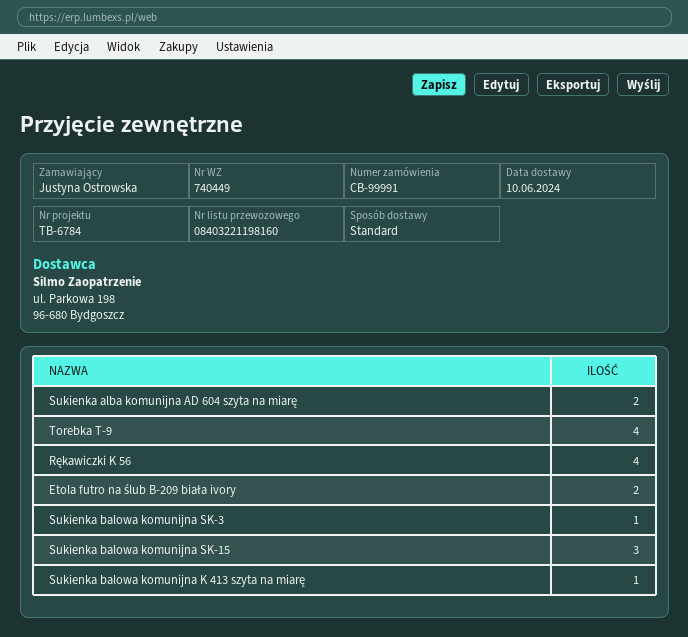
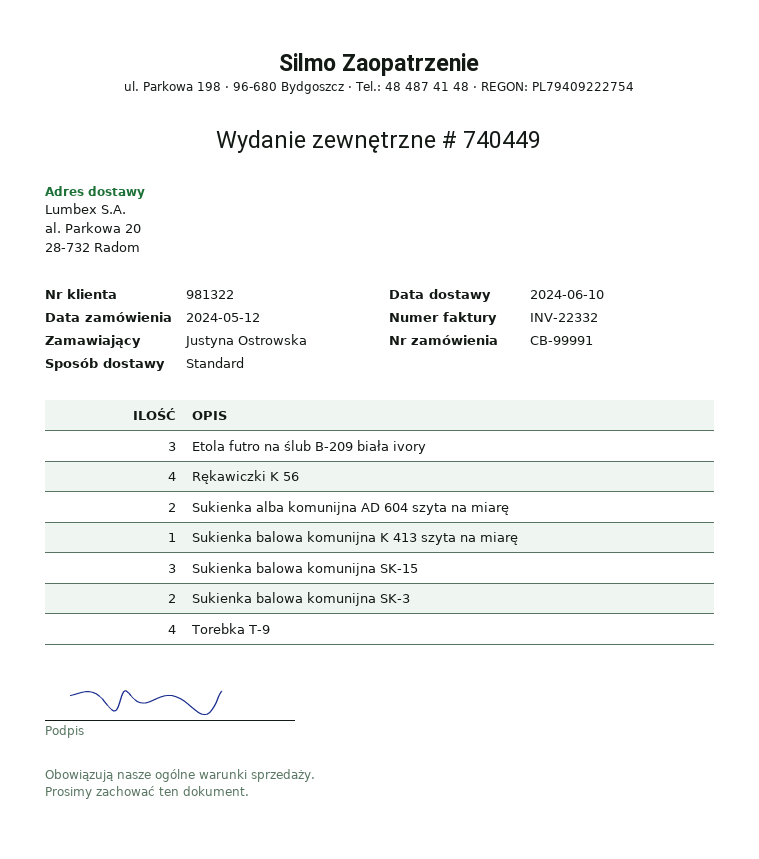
Etola futro na ślub B-209 biała ivory: 2 -> 3
Sukienka balowa komunijna SK-3: 1 -> 2

